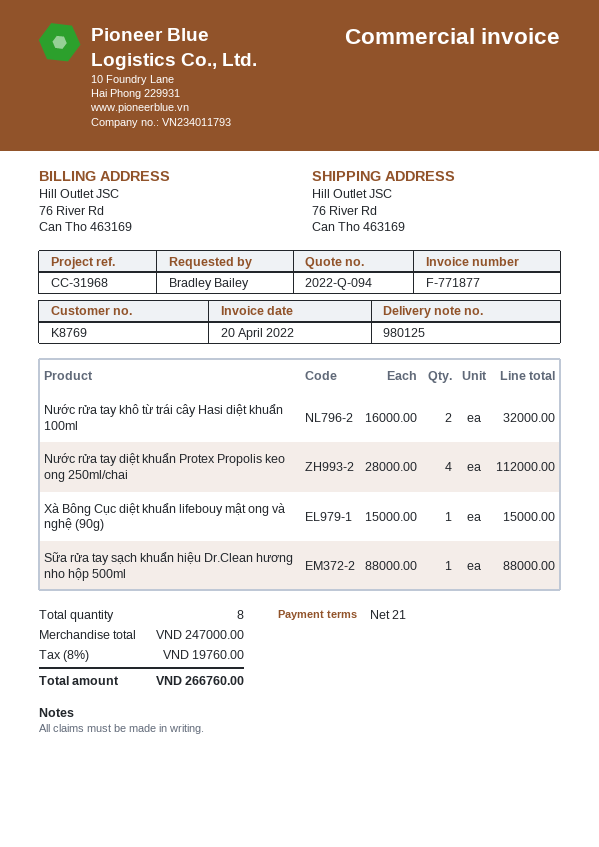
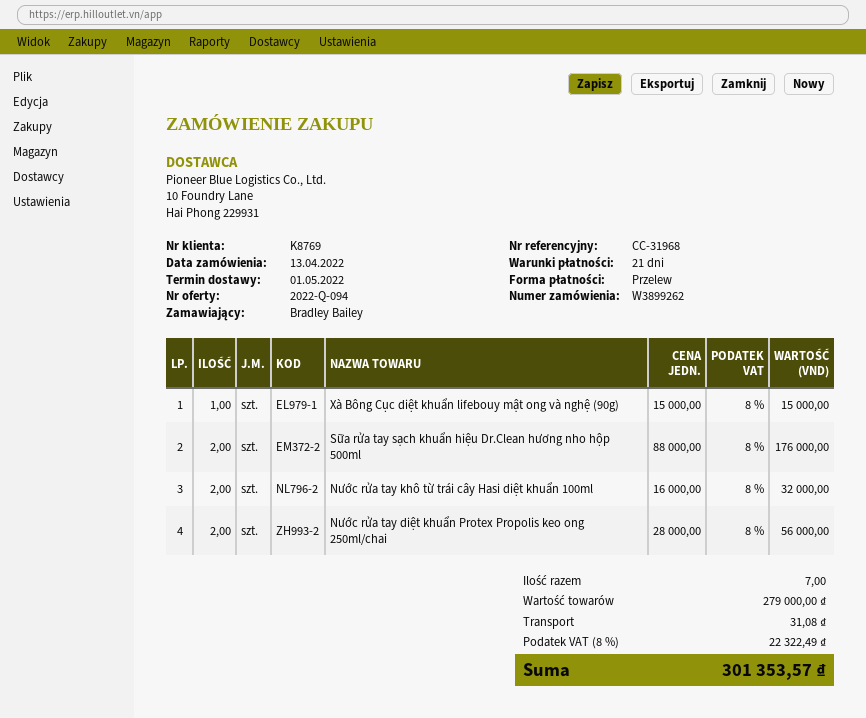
Nước rửa tay diệt khuẩn Protex Propolis keo ong 250ml/chai: 4 x 28000.00 = 112000.00 -> 2 x 28000.00 = 56000.00
Sữa rửa tay sạch khuẩn hiệu Dr.Clean hương nho hộp 500ml: 1 x 88000.00 = 88000.00 -> 2 x 88000.00 = 176000.00
total quantity: 8 -> 7
subtotal: 247000.00 -> 279000.00
shipping: none -> 31.08
tax: 8% = 19760.00 -> 8% = 22322.49
total: 266760.00 -> 301353.57

